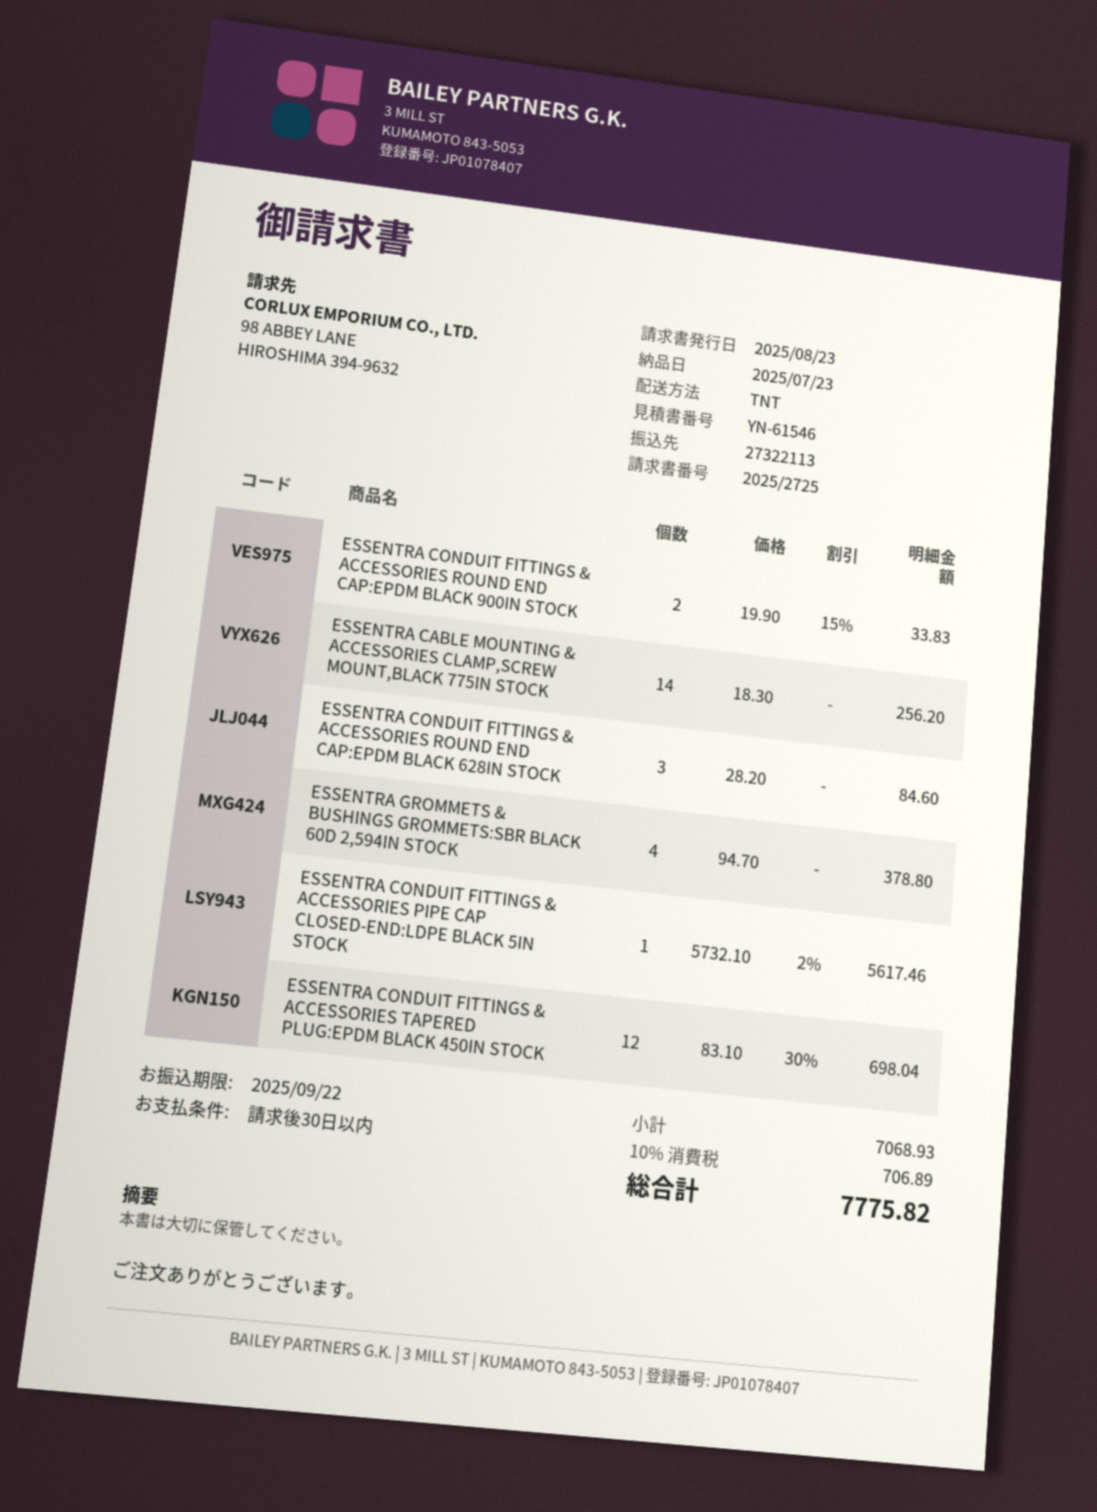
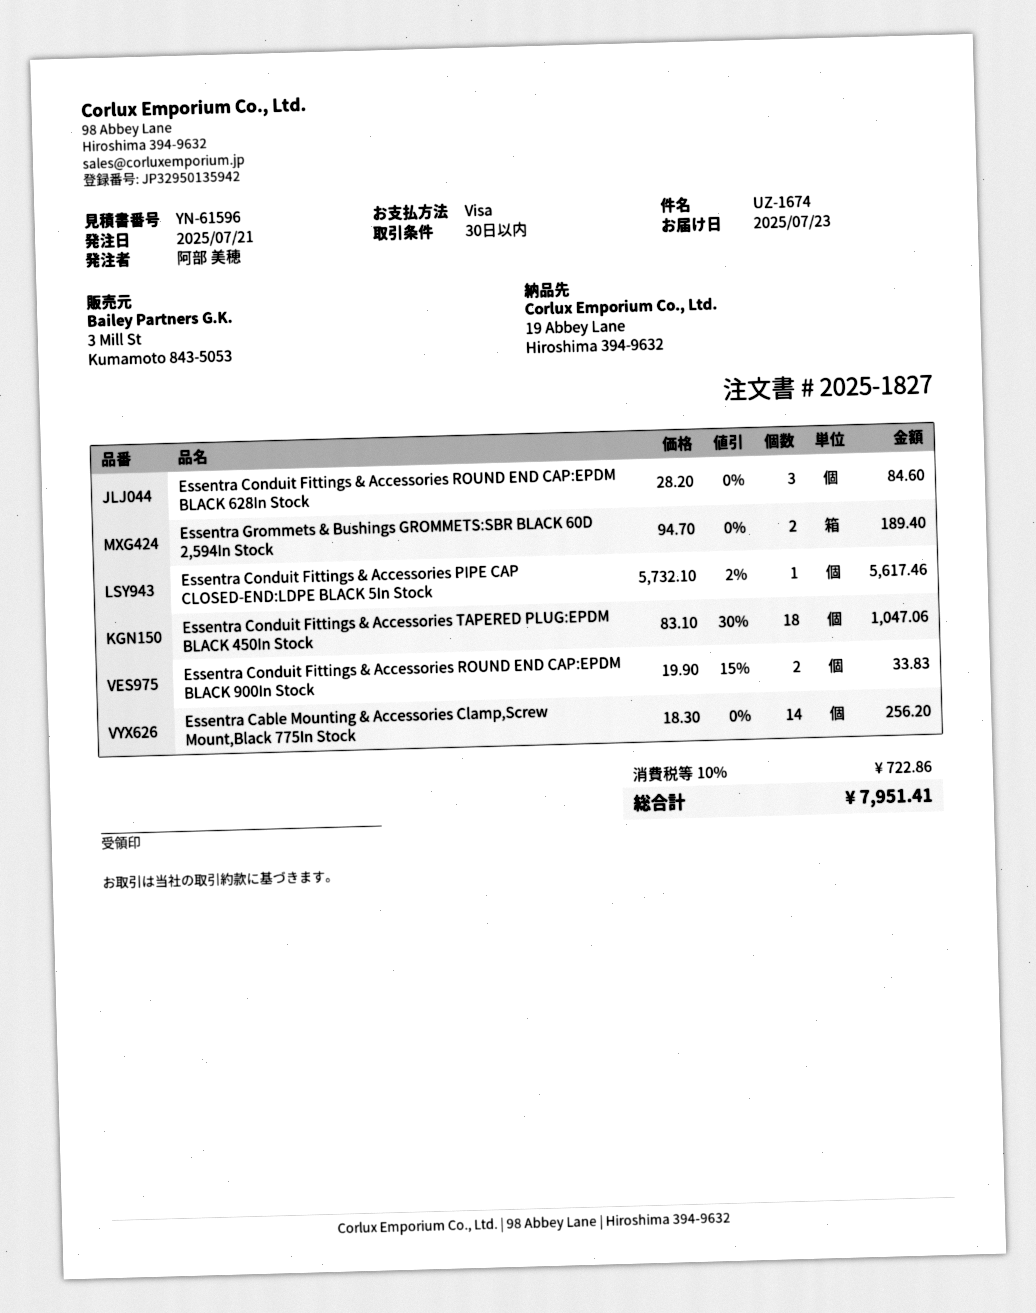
quote number: YN-61546 -> YN-61596
ESSENTRA GROMMETS & BUSHINGS GROMMETS:SBR BLACK 60D 2,594IN STOCK: 4 x 94.70 = 378.80 -> 2 x 94.70 = 189.40
ESSENTRA CONDUIT FITTINGS & ACCESSORIES TAPERED PLUG:EPDM BLACK 450IN STOCK: 12 x 83.10 - 30% = 698.04 -> 18 x 83.10 - 30% = 1047.06
tax: 10% = 706.89 -> 10% = 722.86
total: 7775.82 -> 7951.41

